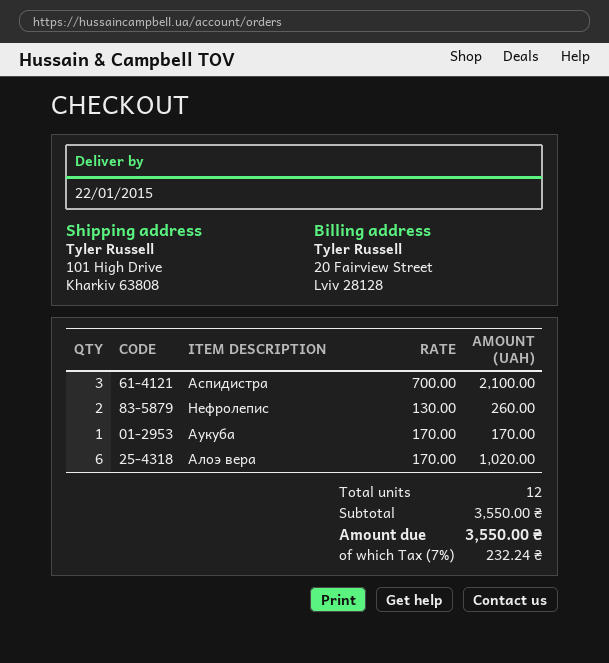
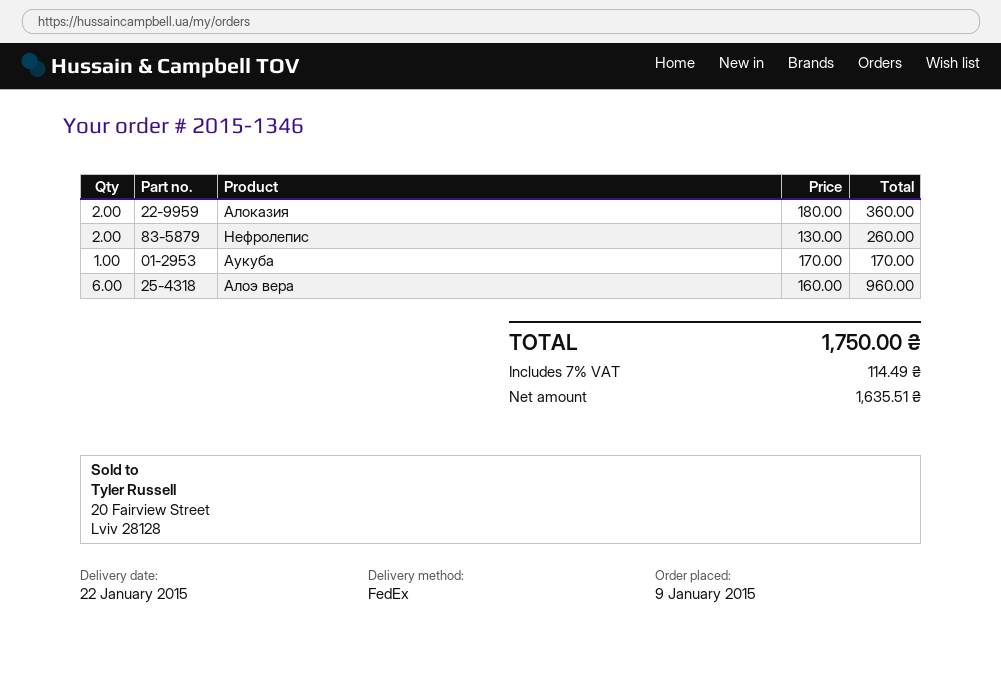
Аспидистра: 3 x 700.00 = 2100.00 -> none
Алоэ вера: 6 x 170.00 = 1020.00 -> 6 x 160.00 = 960.00
Алоказия: none -> 2 x 180.00 = 360.00
tax: 7% = 232.24 -> 7% = 114.49
total: 3550.00 -> 1750.00

